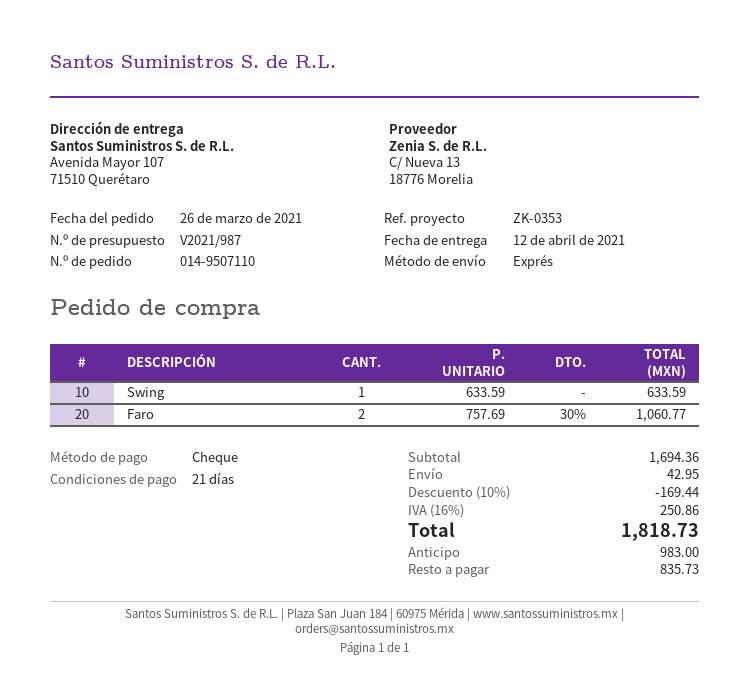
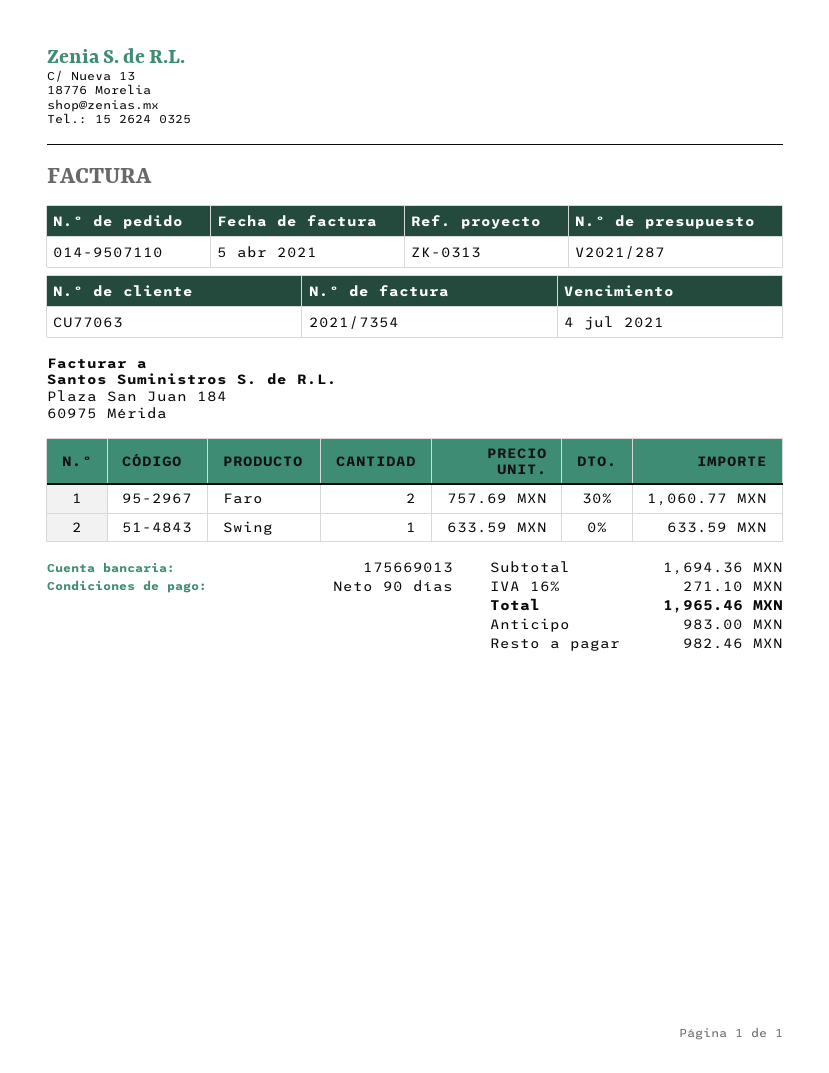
quote number: V2021/987 -> V2021/287
payment terms: 21 days -> 90 days
reference: ZK-0353 -> ZK-0313
discount: 10% = 169.44 -> none
shipping: 42.95 -> none
tax: 16% = 250.86 -> 16% = 271.10
total: 1818.73 -> 1965.46
balance: 835.73 -> 982.46

